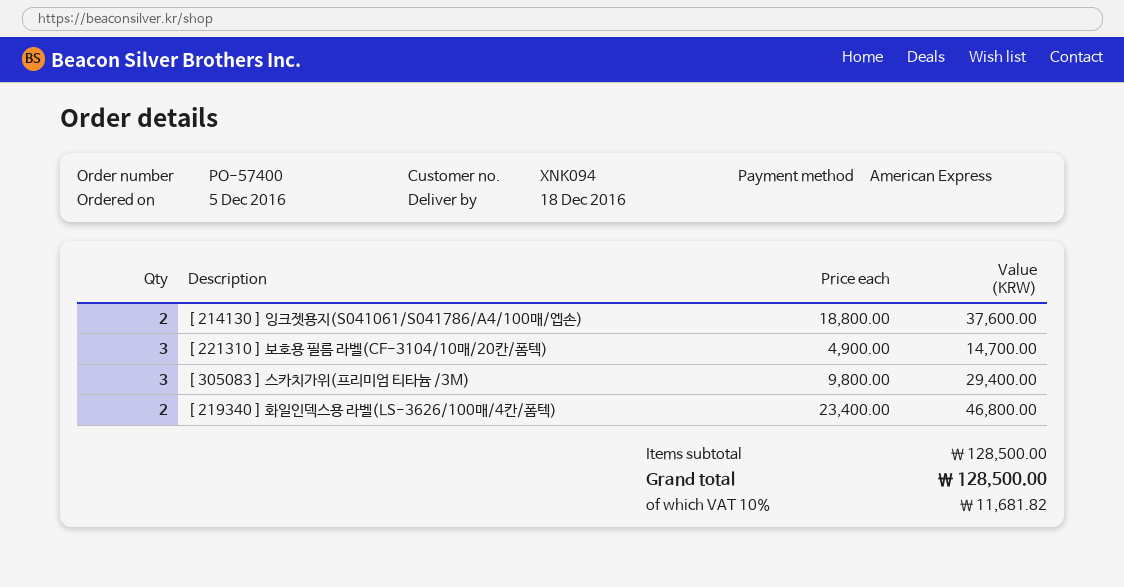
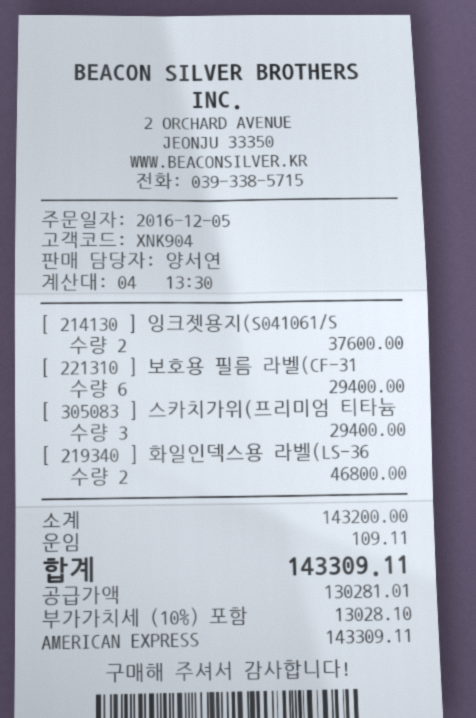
customer number: XNK094 -> XNK904
[ 221310 ] 보호용 필름 라벨(CF-3104/10매/20칸/폼텍): 3 for 14700.00 -> 6 for 29400.00
subtotal: 128500.00 -> 143200.00
shipping: none -> 109.11
tax: 10% = 11681.82 -> 10% = 13028.10
total: 128500.00 -> 143309.11

